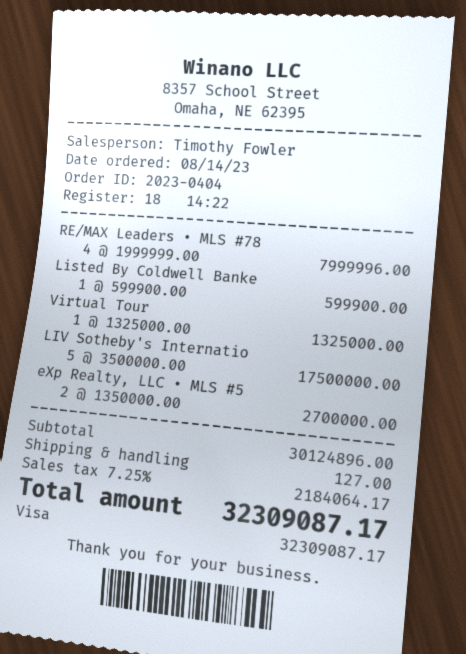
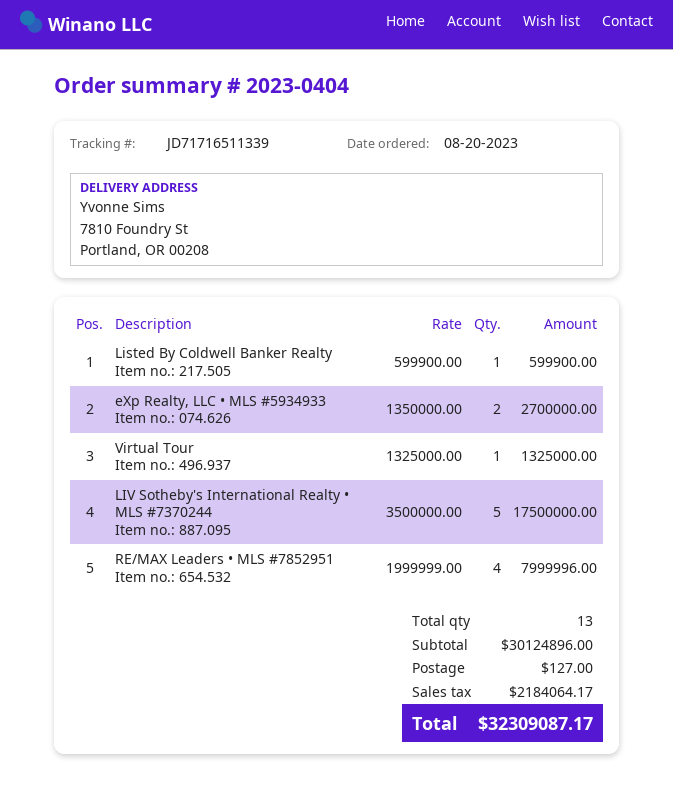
order date: 2023-08-14 -> 2023-08-20

